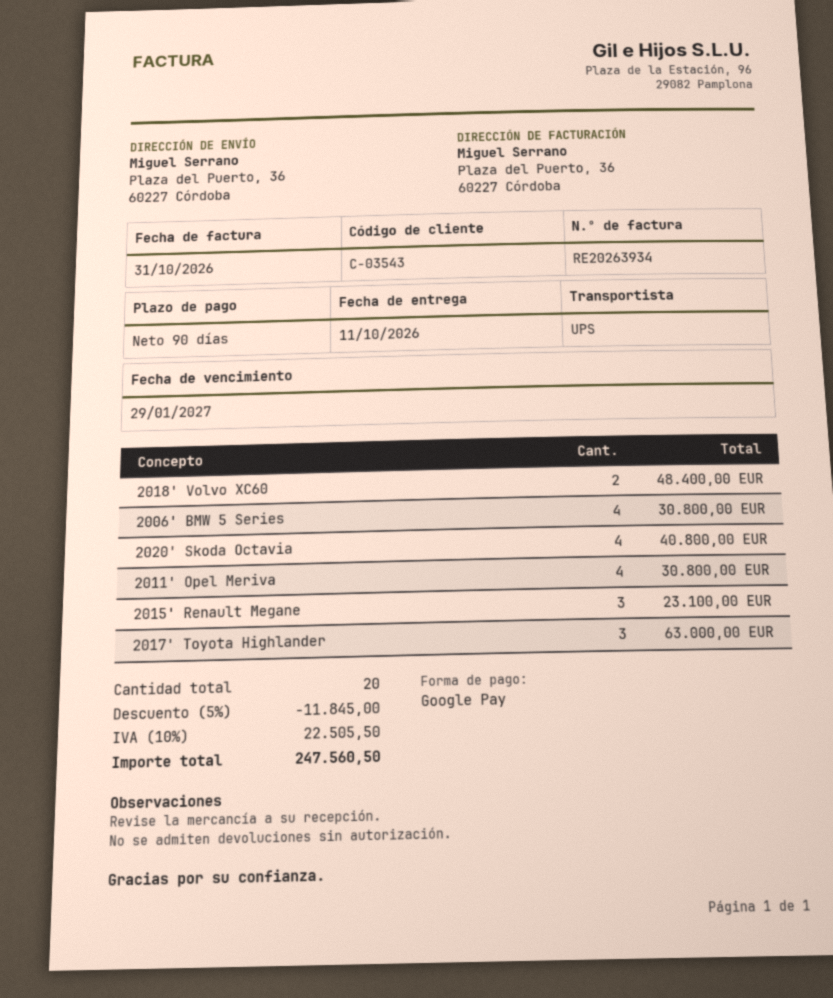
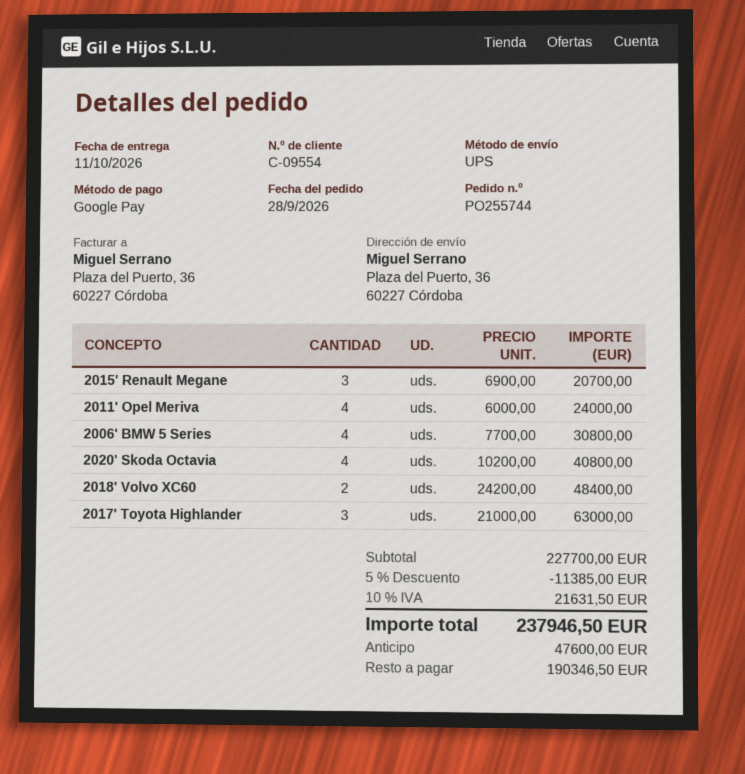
customer number: C-03543 -> C-09554
2011' Opel Meriva: 4 for 30800.00 -> 4 for 24000.00
2015' Renault Megane: 3 for 23100.00 -> 3 for 20700.00
discount: 5% = 11845.00 -> 5% = 11385.00
tax: 10% = 22505.50 -> 10% = 21631.50
total: 247560.50 -> 237946.50

